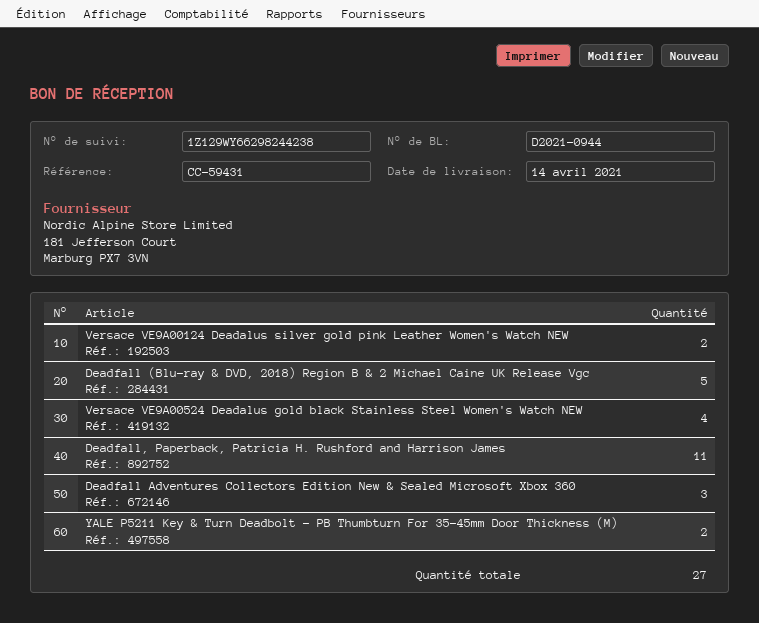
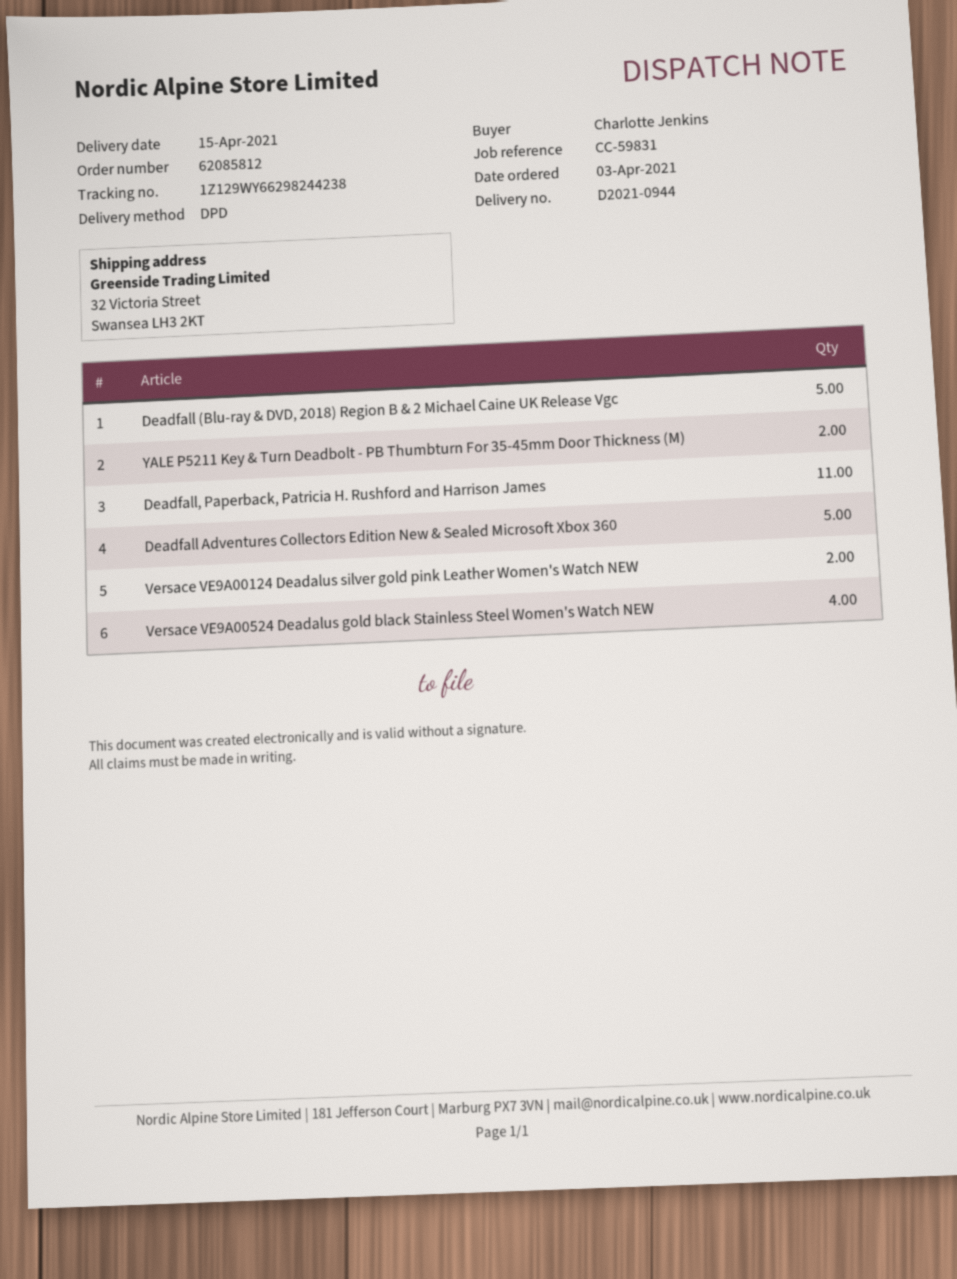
delivery date: 2021-04-14 -> 2021-04-15
reference: CC-59431 -> CC-59831
Deadfall Adventures Collectors Edition New & Sealed Microsoft Xbox 360: 3 -> 5

